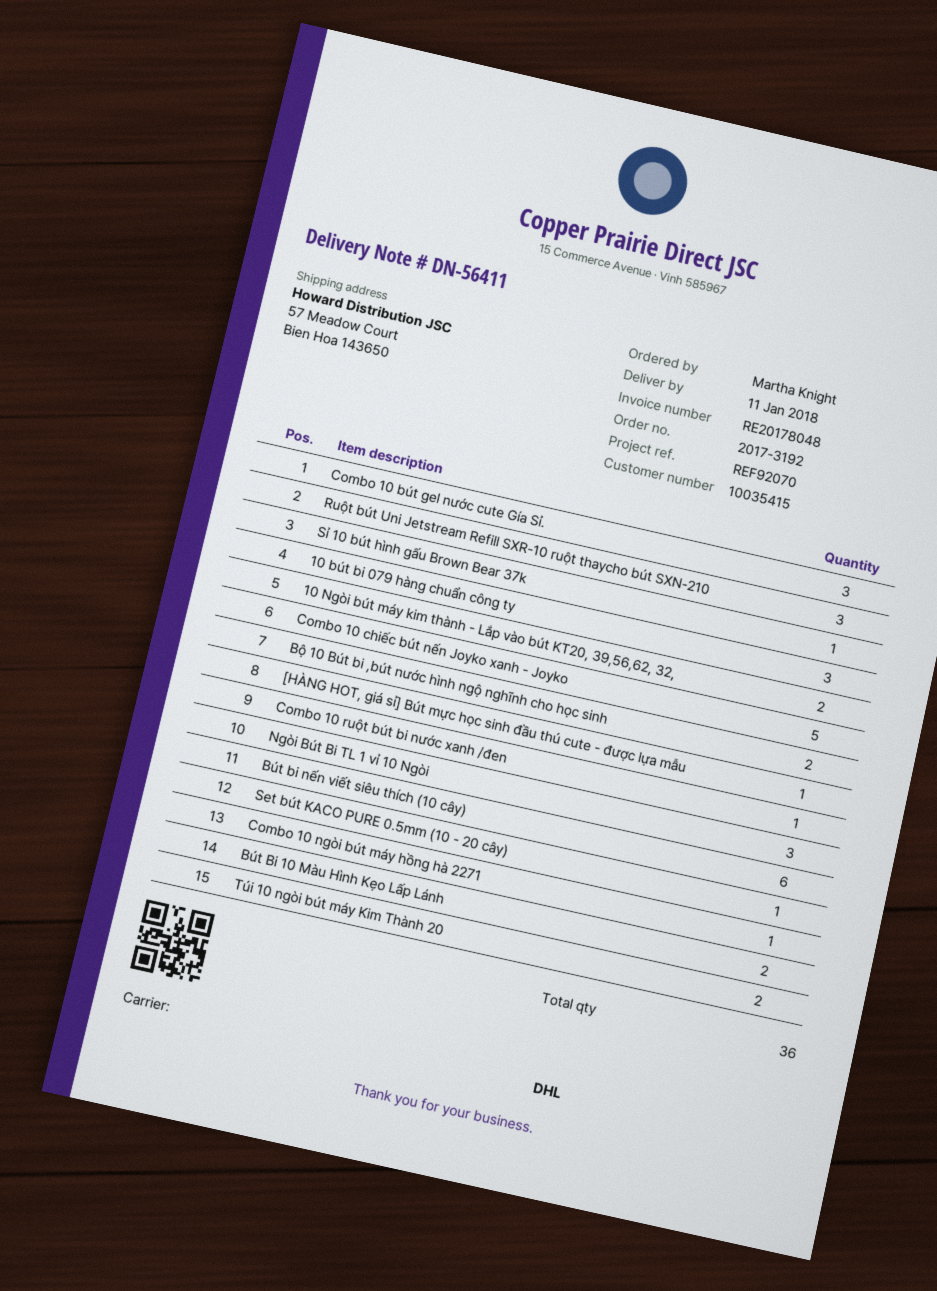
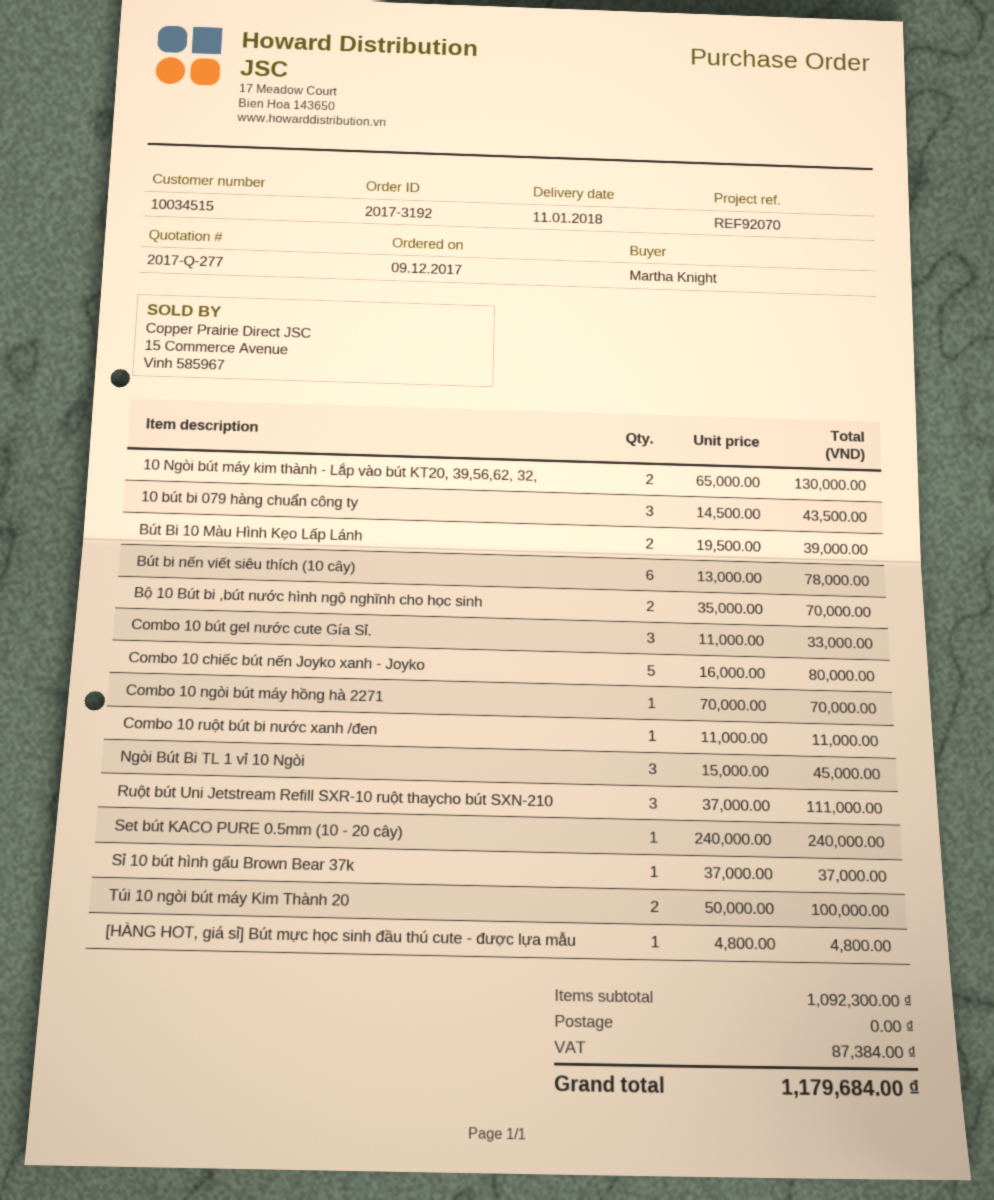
customer number: 10035415 -> 10034515

